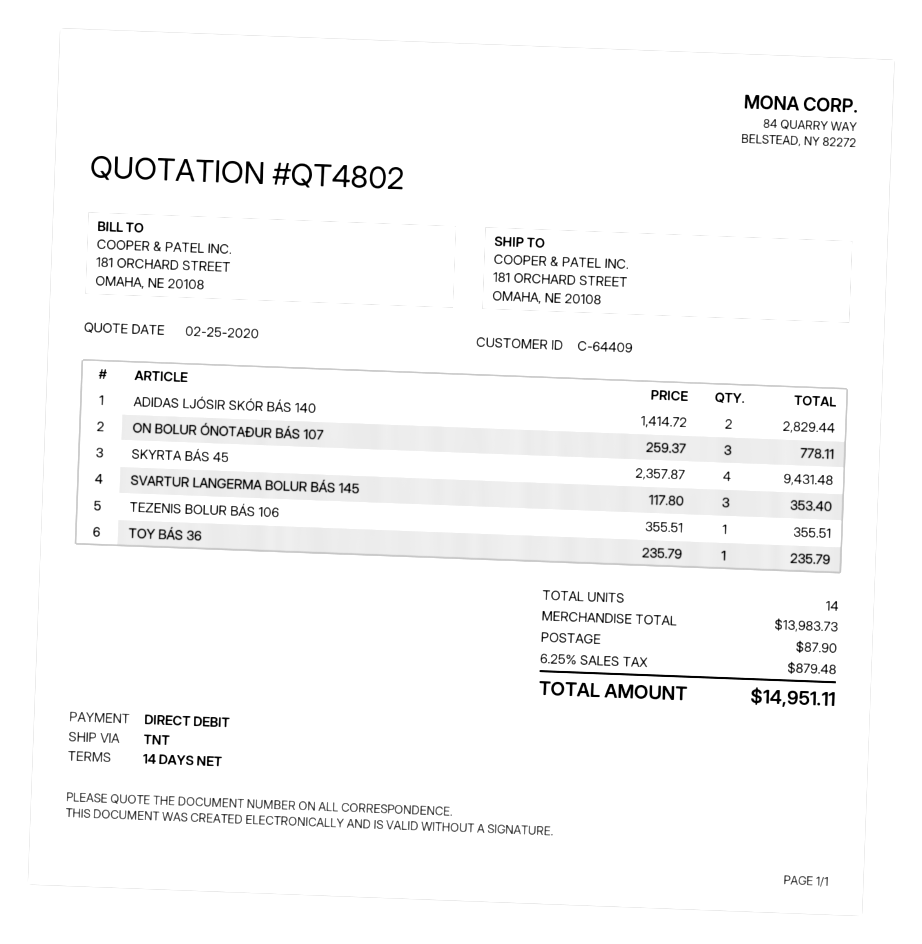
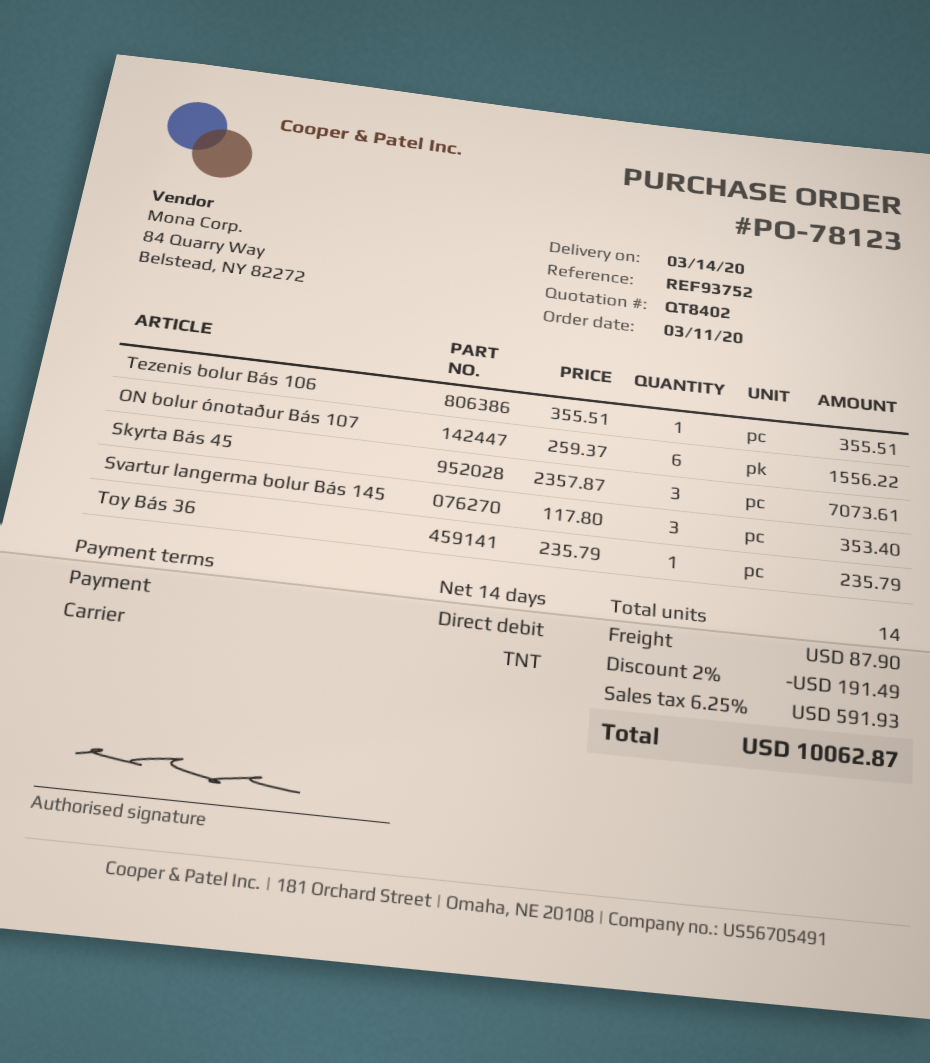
quote number: QT4802 -> QT8402
ADIDAS LJÓSIR SKÓR BÁS 140: 2 x 1414.72 = 2829.44 -> none
ON BOLUR ÓNOTAÐUR BÁS 107: 3 x 259.37 = 778.11 -> 6 x 259.37 = 1556.22
SKYRTA BÁS 45: 4 x 2357.87 = 9431.48 -> 3 x 2357.87 = 7073.61
discount: none -> 2% = 191.49
tax: 6.25% = 879.48 -> 6.25% = 591.93
total: 14951.11 -> 10062.87

